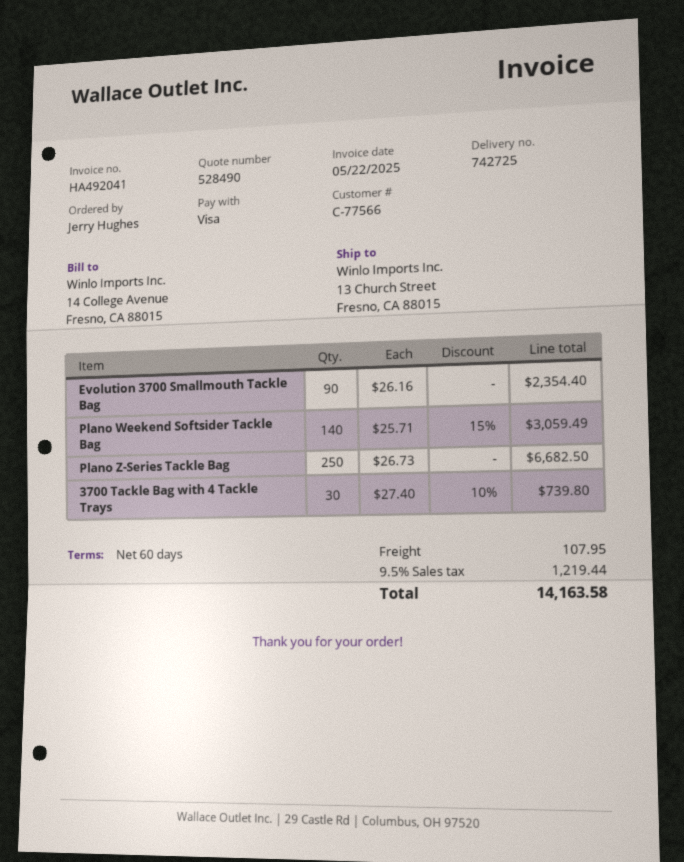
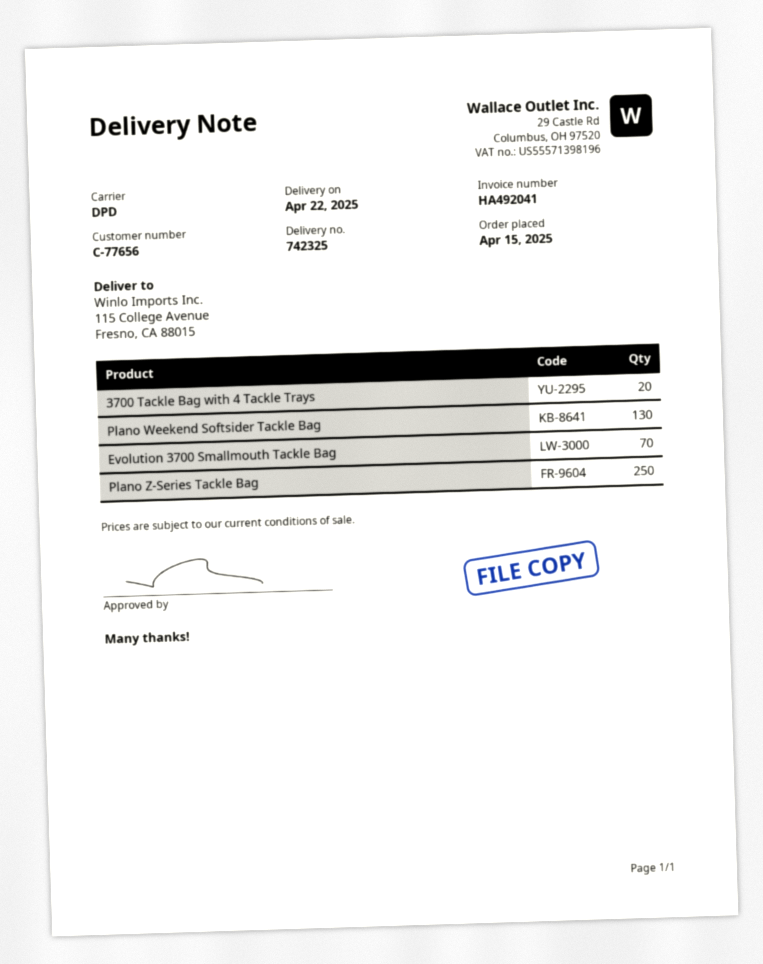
delivery note number: 742725 -> 742325
customer number: C-77566 -> C-77656
ship to: 13 Church Street, Fresno, CA 88015 -> 115 College Avenue, Fresno, CA 88015
Evolution 3700 Smallmouth Tackle Bag: 90 -> 70
Plano Weekend Softsider Tackle Bag: 140 -> 130
3700 Tackle Bag with 4 Tackle Trays: 30 -> 20

